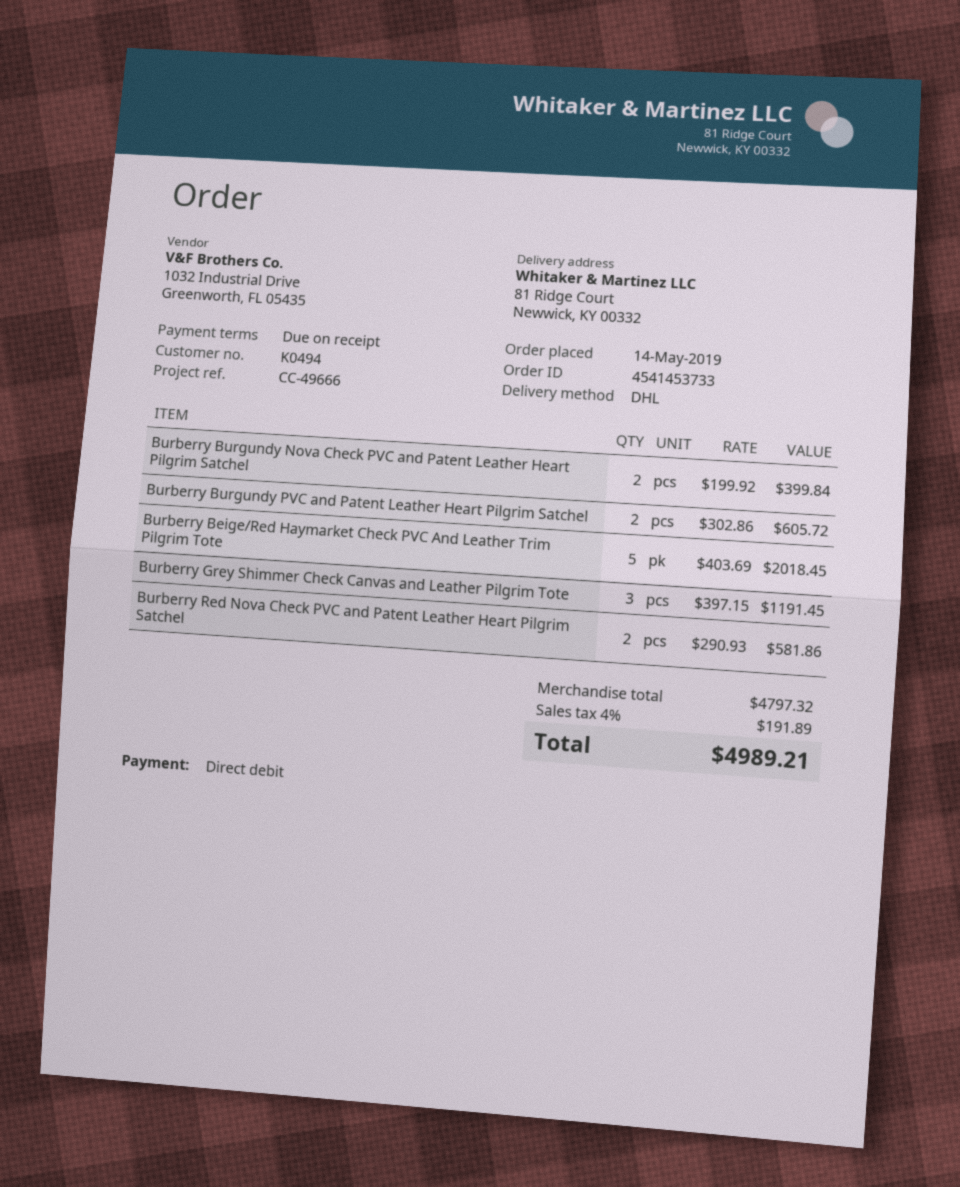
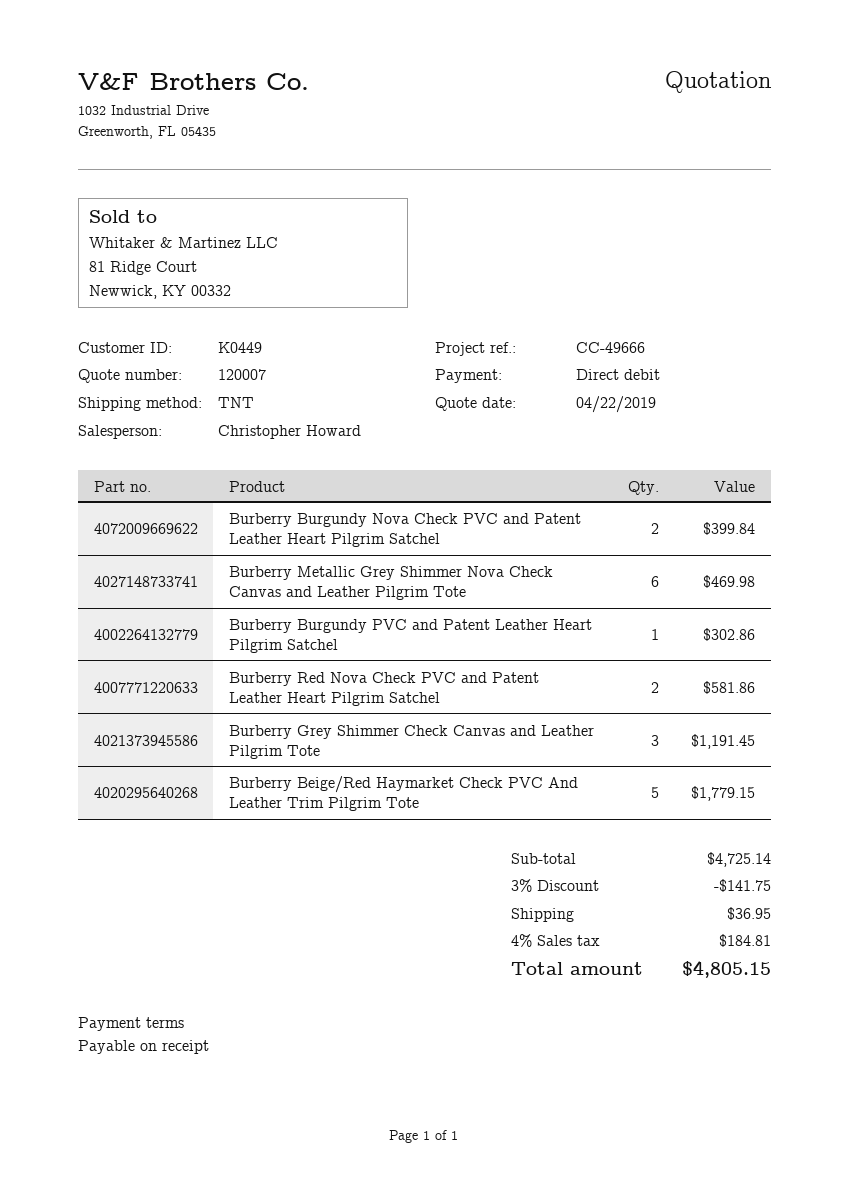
customer number: K0494 -> K0449
shipping method: DHL -> TNT
Burberry Burgundy PVC and Patent Leather Heart Pilgrim Satchel: 2 for 605.72 -> 1 for 302.86
Burberry Beige/Red Haymarket Check PVC And Leather Trim Pilgrim Tote: 5 for 2018.45 -> 5 for 1779.15
Burberry Metallic Grey Shimmer Nova Check Canvas and Leather Pilgrim Tote: none -> 6 for 469.98
subtotal: 4797.32 -> 4725.14
discount: none -> 3% = 141.75
shipping: none -> 36.95
tax: 4% = 191.89 -> 4% = 184.81
total: 4989.21 -> 4805.15

